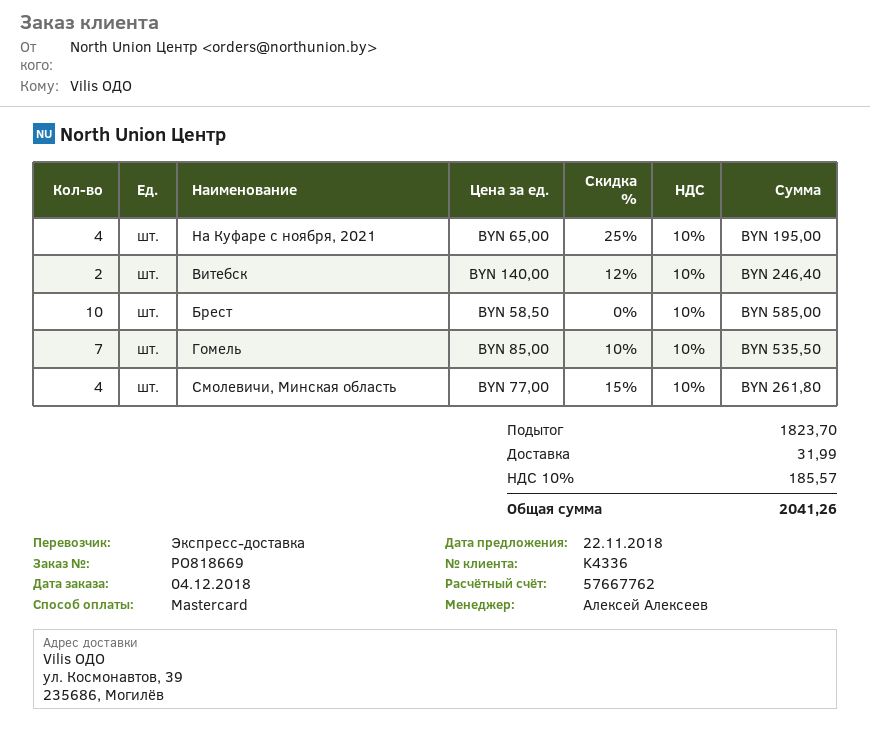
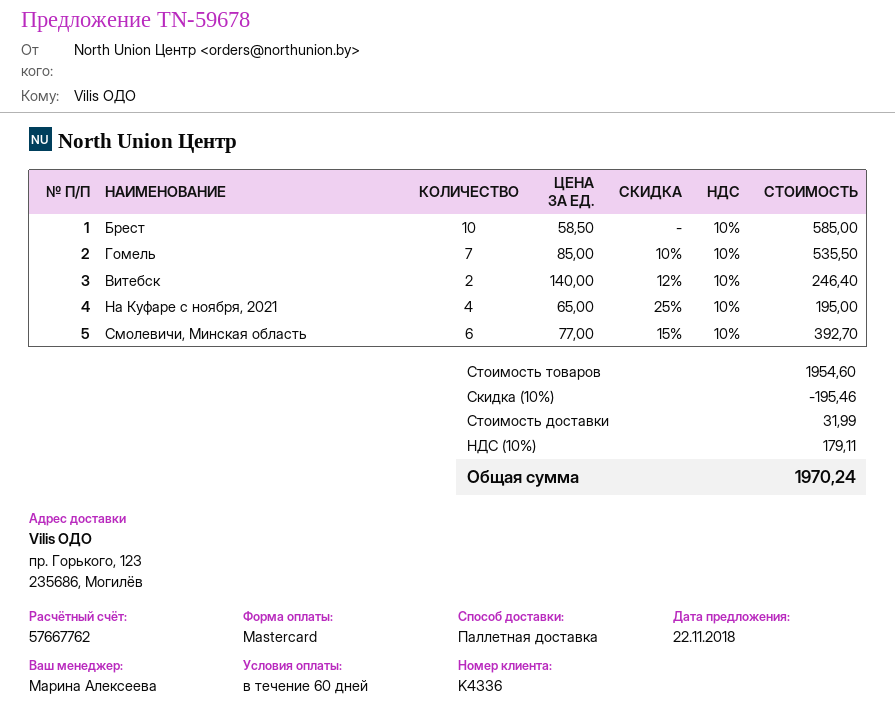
sales rep: Алексей Алексеев -> Марина Алексеева
shipping method: express -> pallet freight
ship to: ул. Космонавтов, 39, 235686, Могилёв -> пр. Горького, 123, 235686, Могилёв
Смолевичи, Минская область: 4 x 77.00 - 15% = 261.80 -> 6 x 77.00 - 15% = 392.70
subtotal: 1823.70 -> 1954.60
discount: none -> 10% = 195.46
tax: 10% = 185.57 -> 10% = 179.11
total: 2041.26 -> 1970.24

